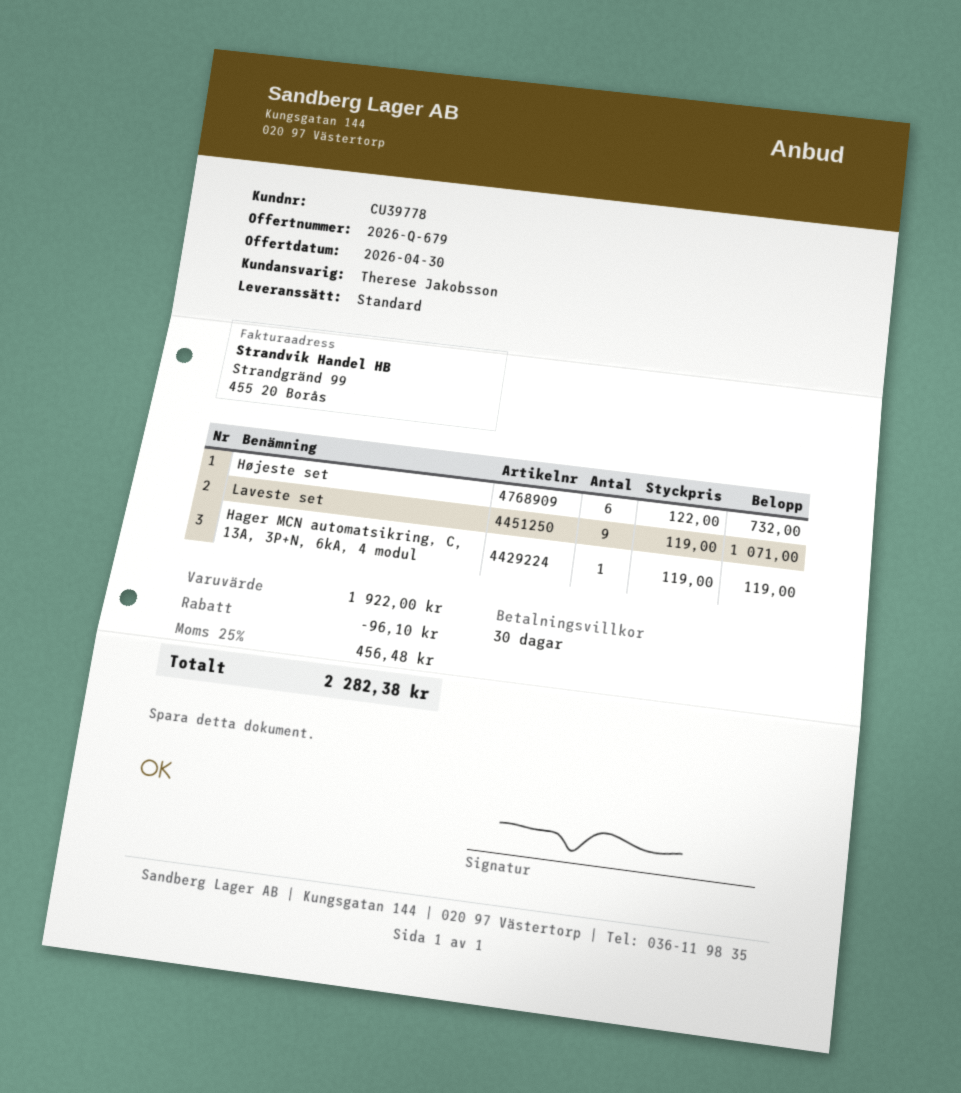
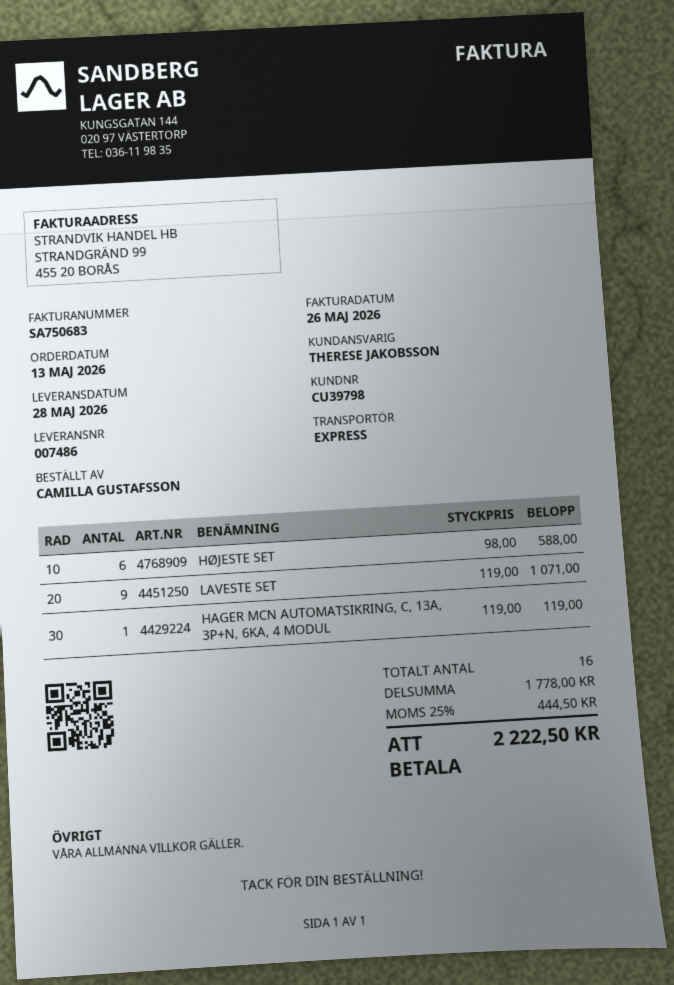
customer number: CU39778 -> CU39798
shipping method: standard -> express
Højeste set: 6 x 122.00 = 732.00 -> 6 x 98.00 = 588.00
subtotal: 1922.00 -> 1778.00
discount: 96.10 -> none
tax: 25% = 456.48 -> 25% = 444.50
total: 2282.38 -> 2222.50

